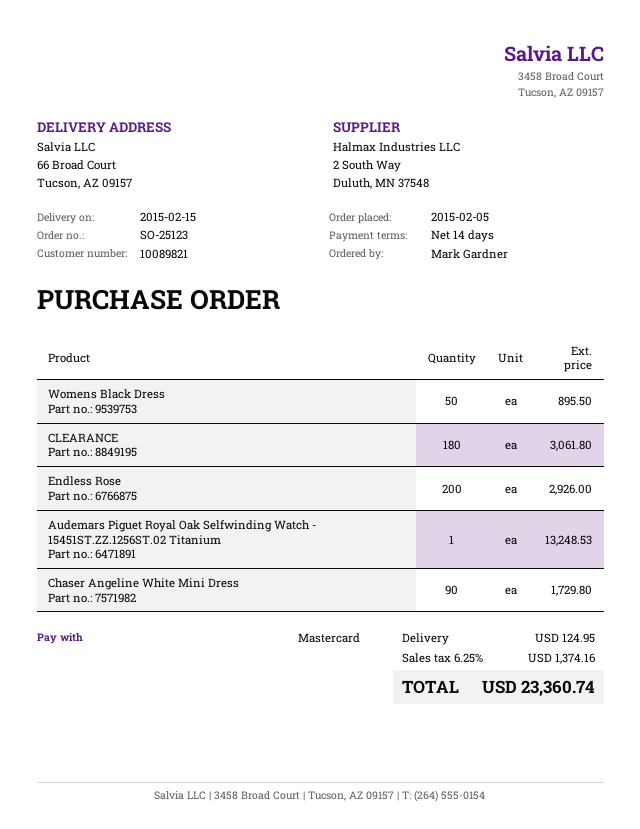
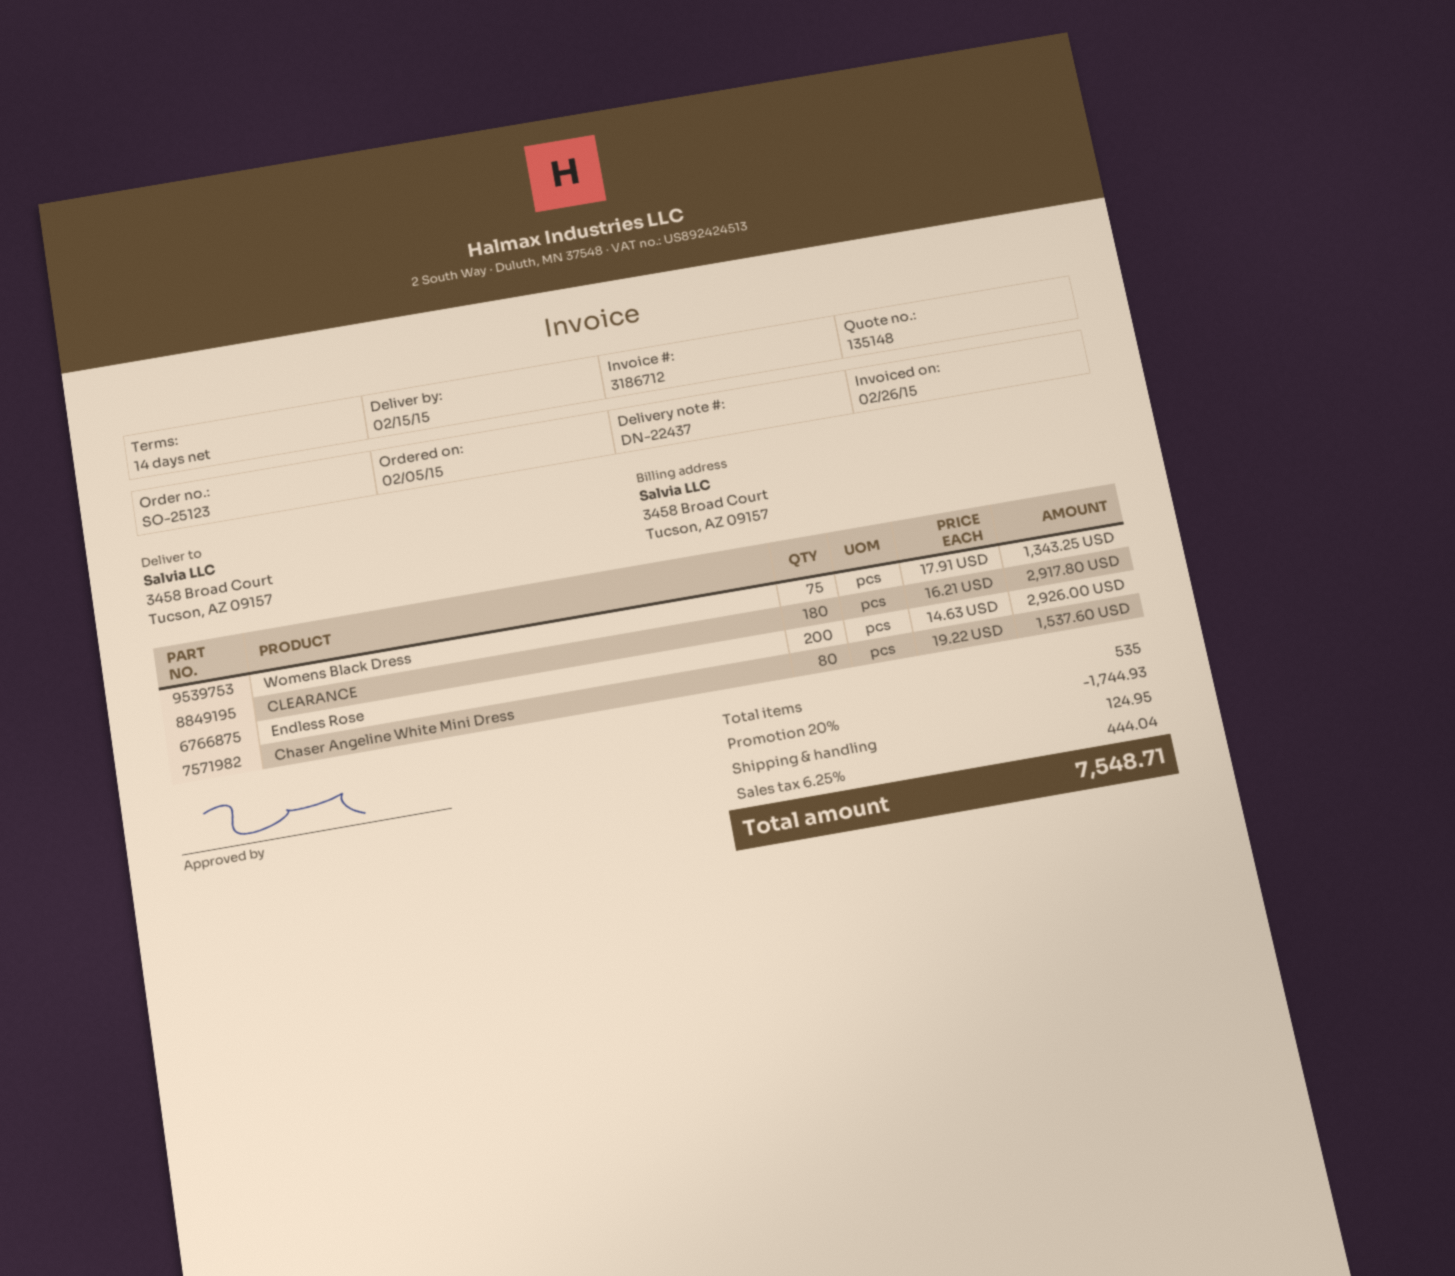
ship to: 66 Broad Court, Tucson, AZ 09157 -> 3458 Broad Court, Tucson, AZ 09157
Womens Black Dress: 50 for 895.50 -> 75 for 1343.25
CLEARANCE: 180 for 3061.80 -> 180 for 2917.80
Audemars Piguet Royal Oak Selfwinding Watch - 15451ST.ZZ.1256ST.02 Titanium: 1 for 13248.53 -> none
Chaser Angeline White Mini Dress: 90 for 1729.80 -> 80 for 1537.60
discount: none -> 20% = 1744.93
tax: 6.25% = 1374.16 -> 6.25% = 444.04
total: 23360.74 -> 7548.71

